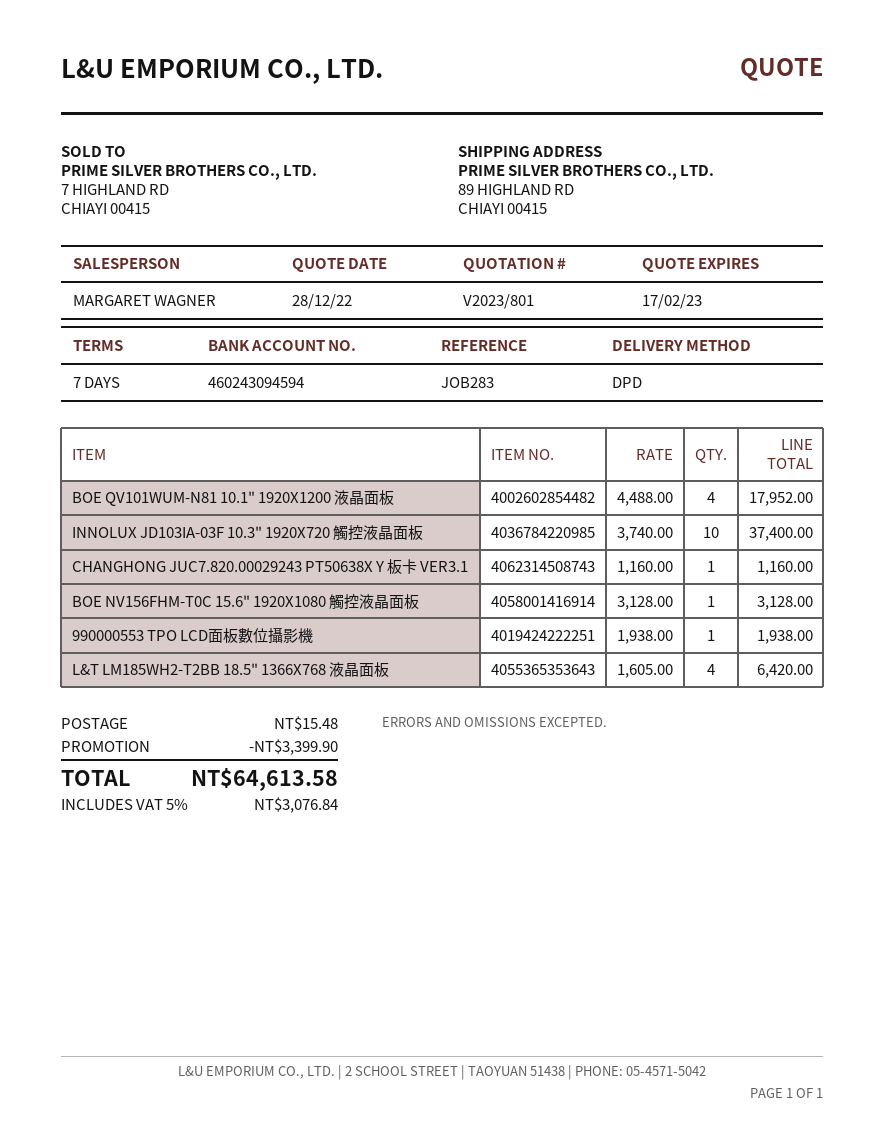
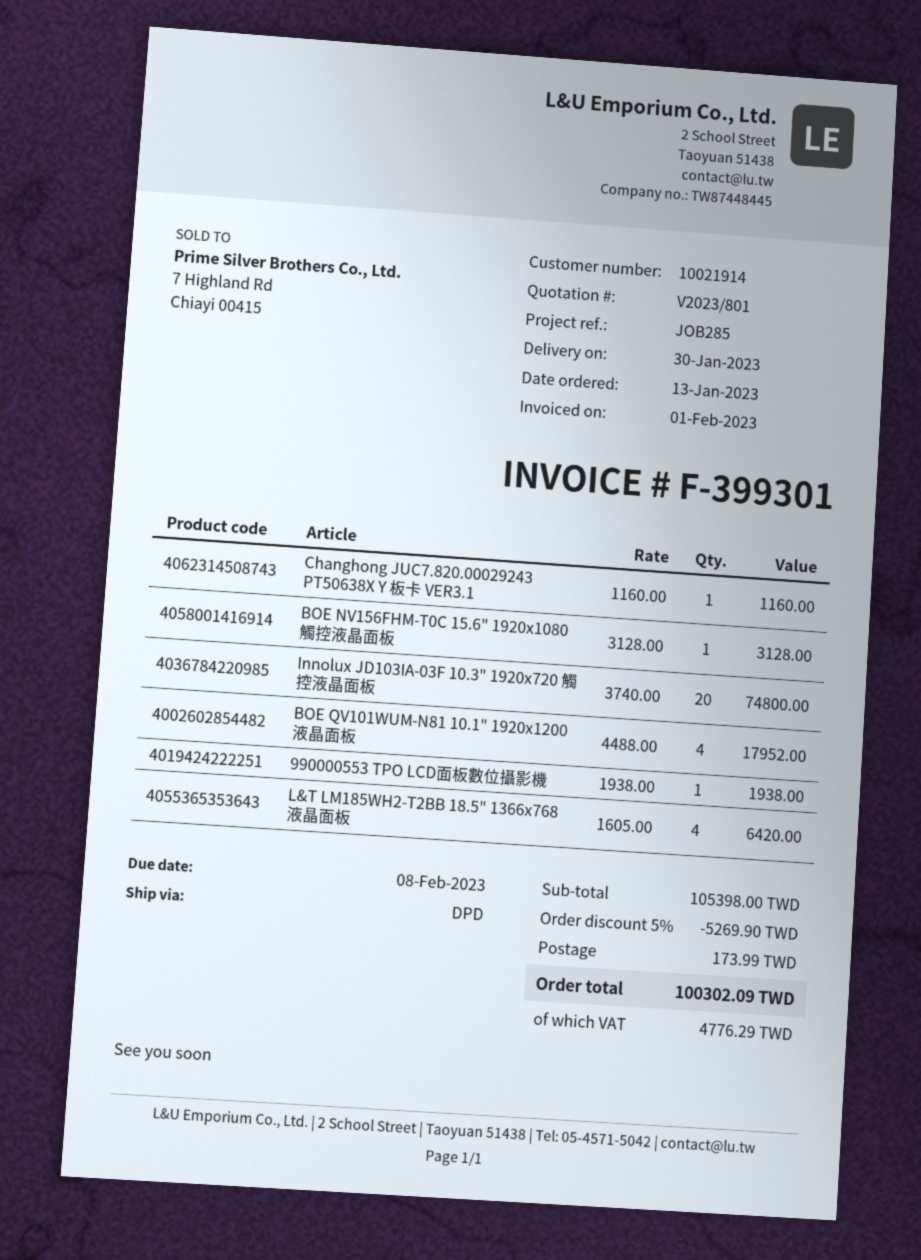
reference: JOB283 -> JOB285
INNOLUX JD103IA-03F 10.3" 1920X720 觸控液晶面板: 10 x 3740.00 = 37400.00 -> 20 x 3740.00 = 74800.00
discount: 3399.90 -> 5269.90
shipping: 15.48 -> 173.99
tax: 3076.84 -> 4776.29
total: 64613.58 -> 100302.09

